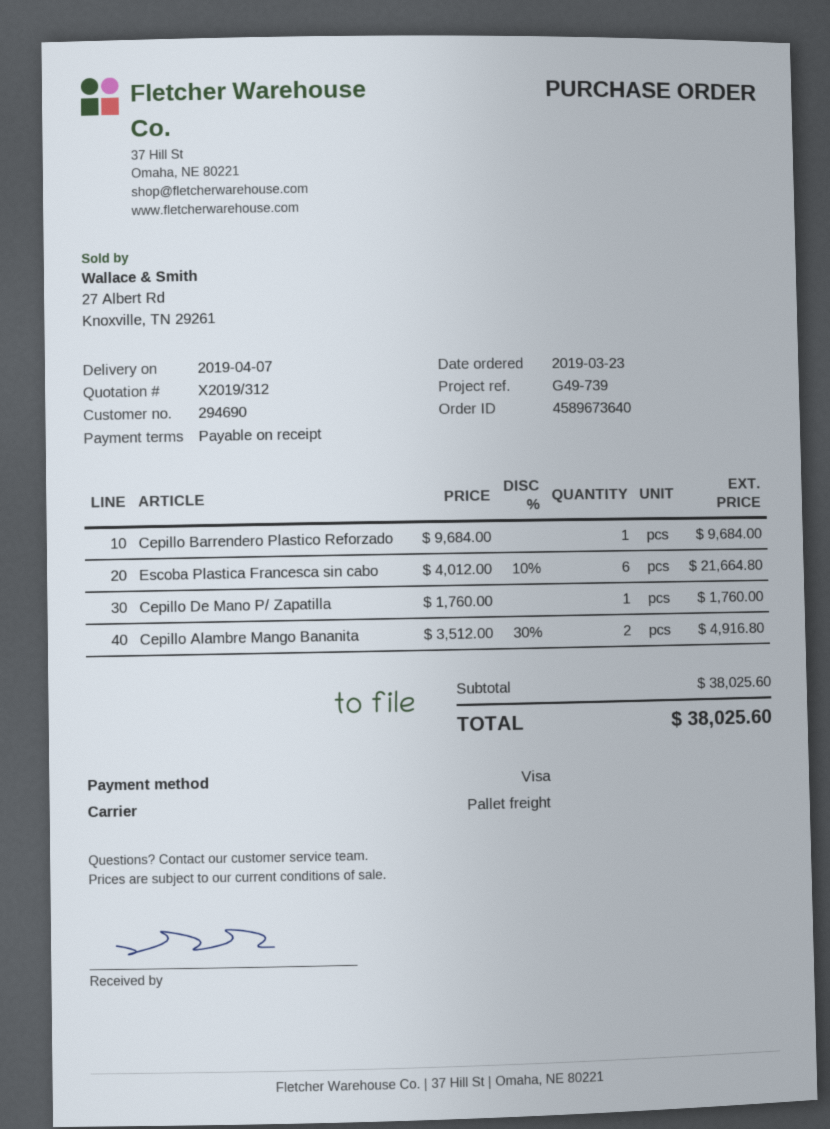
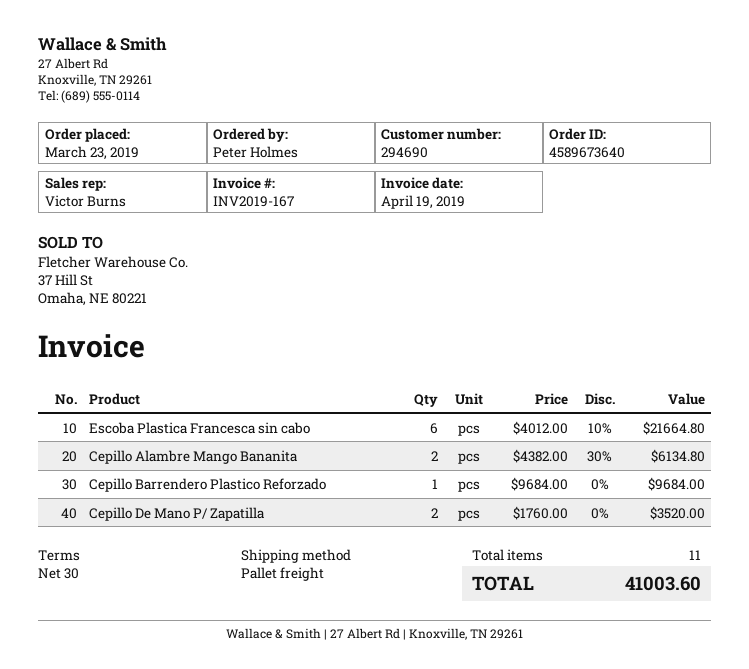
payment terms: on receipt -> 30 days
Cepillo De Mano P/ Zapatilla: 1 x 1760.00 = 1760.00 -> 2 x 1760.00 = 3520.00
Cepillo Alambre Mango Bananita: 2 x 3512.00 - 30% = 4916.80 -> 2 x 4382.00 - 30% = 6134.80
total: 38025.60 -> 41003.60

